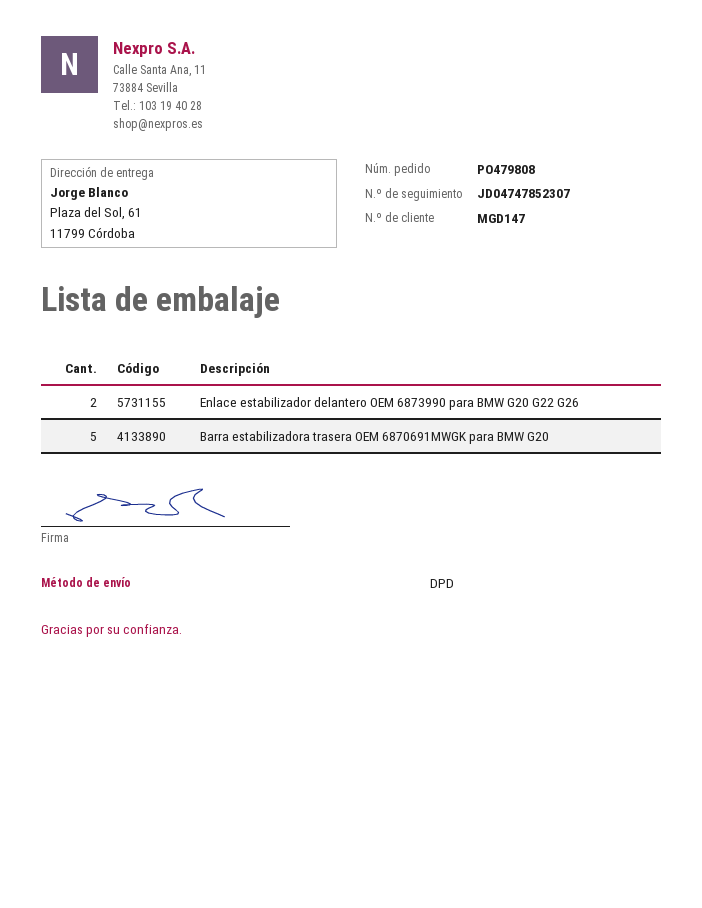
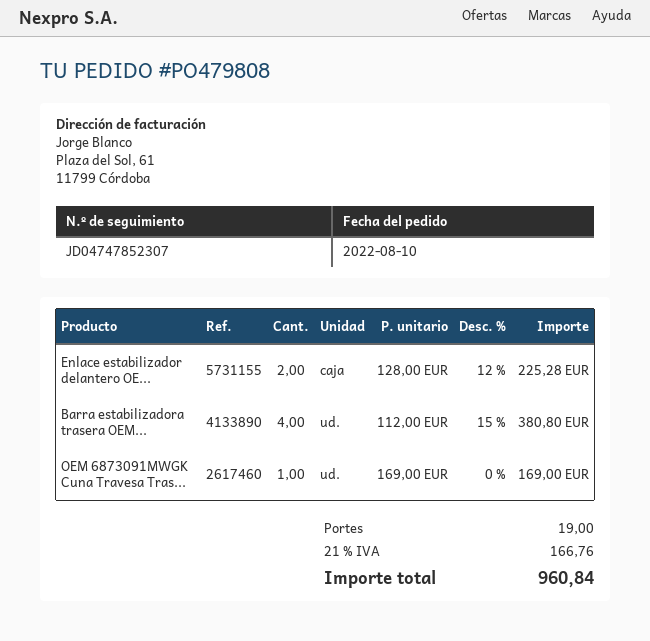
Barra estabilizadora trasera OEM 6870691MWGK para BMW G20: 5 -> 4
OEM 6873091MWGK Cuna Travesa Tras...: none -> 1

